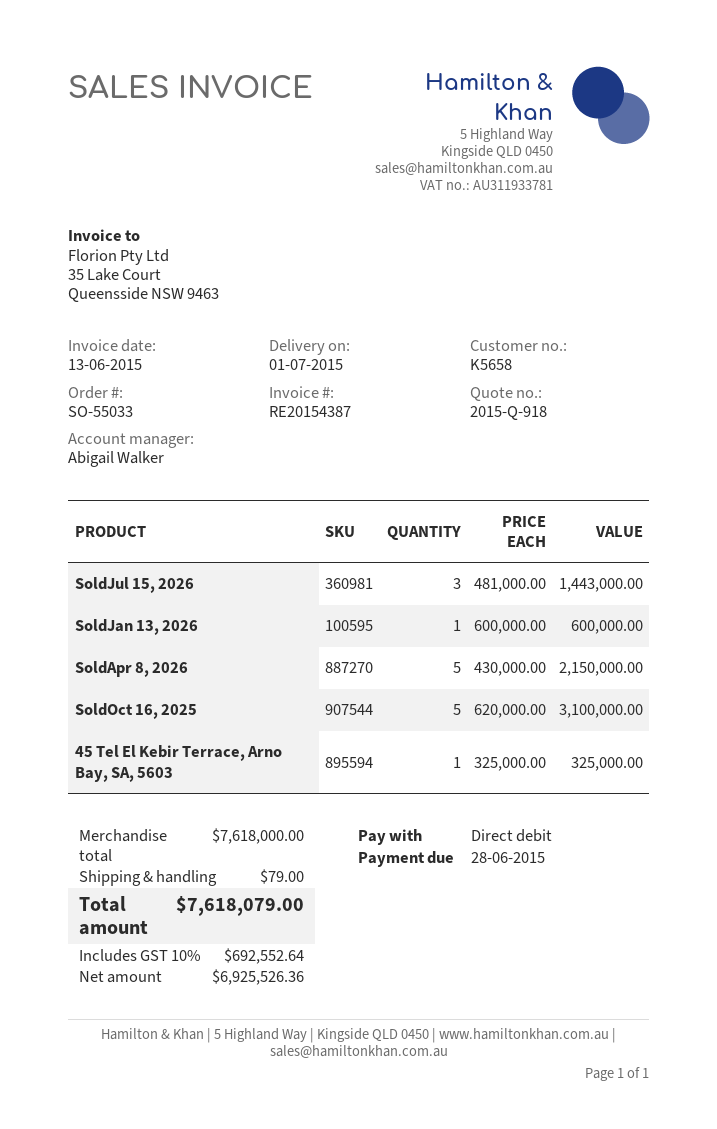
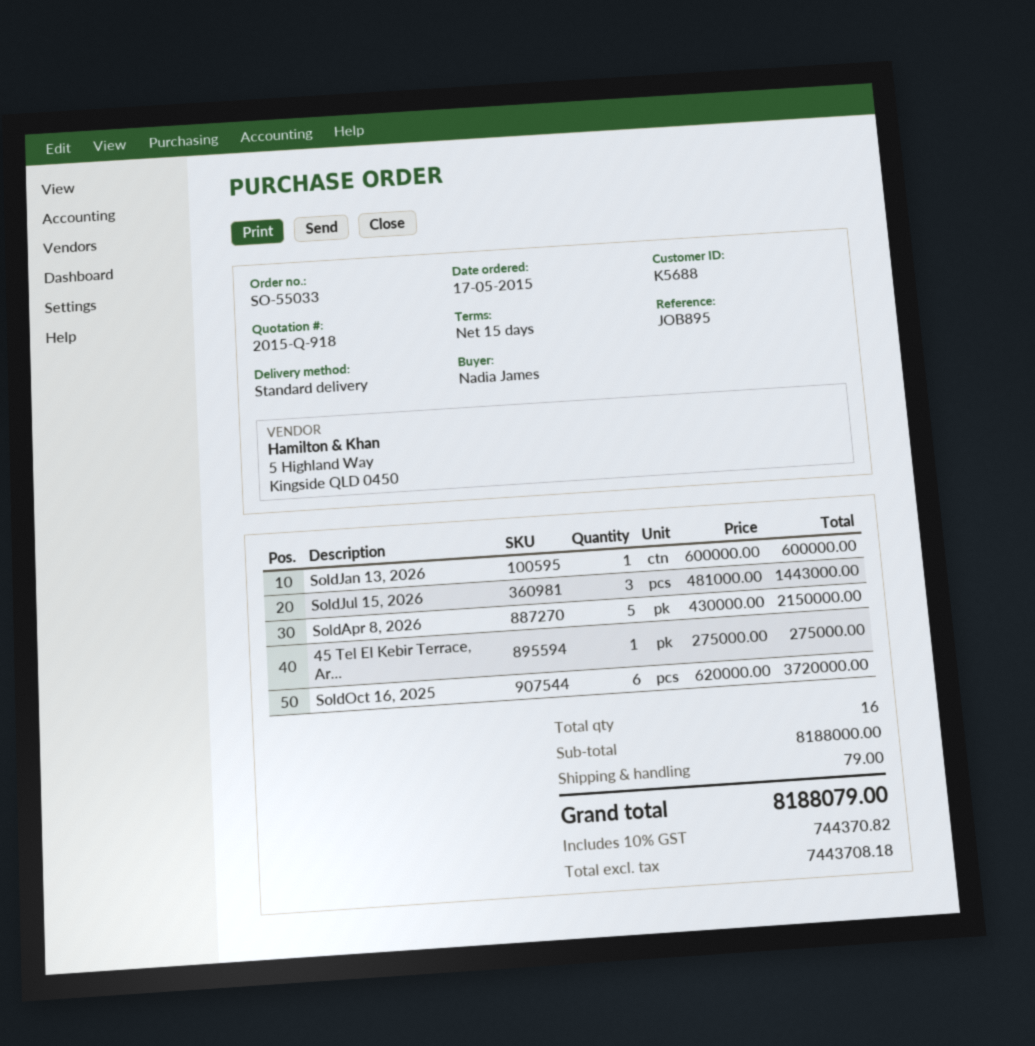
customer number: K5658 -> K5688
SoldOct 16, 2025: 5 x 620000.00 = 3100000.00 -> 6 x 620000.00 = 3720000.00
45 Tel El Kebir Terrace, Arno Bay, SA, 5603: 1 x 325000.00 = 325000.00 -> 1 x 275000.00 = 275000.00
subtotal: 7618000.00 -> 8188000.00
net: 6925526.36 -> 7443708.18
tax: 10% = 692552.64 -> 10% = 744370.82
total: 7618079.00 -> 8188079.00

